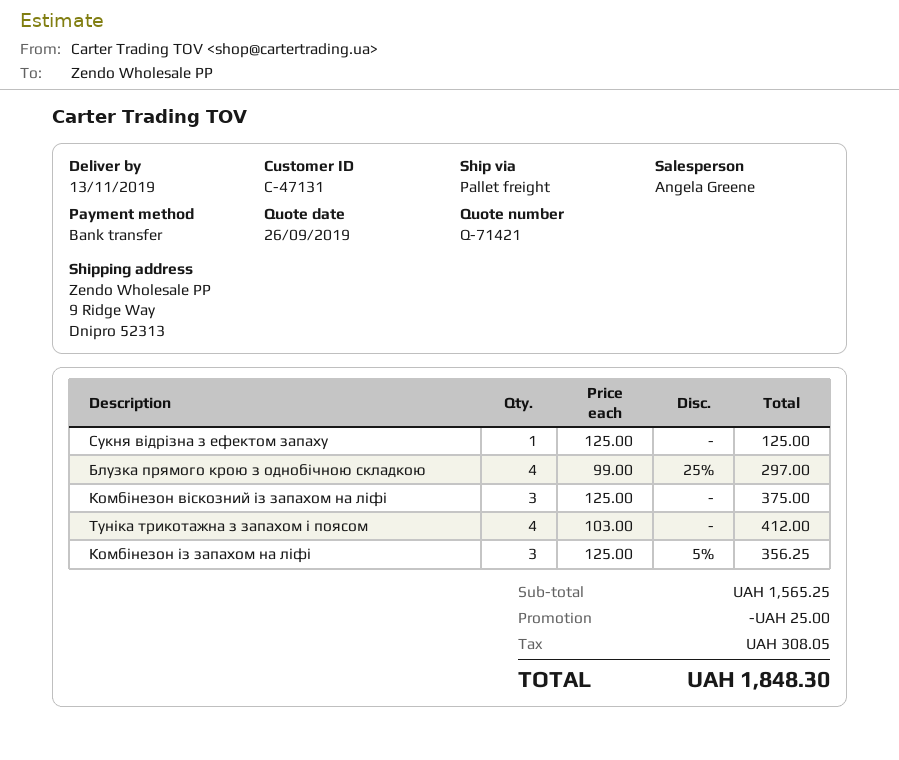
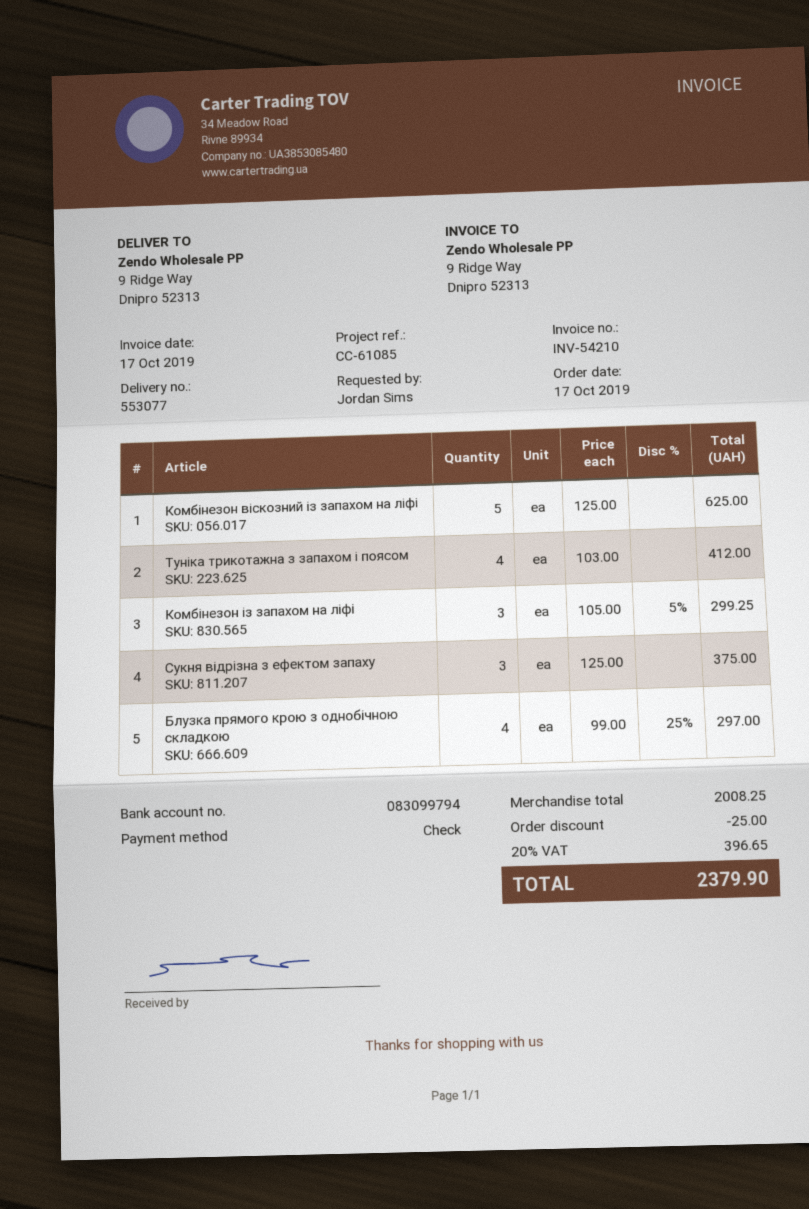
payment method: bank transfer -> cheque
Сукня відрізна з ефектом запаху: 1 x 125.00 = 125.00 -> 3 x 125.00 = 375.00
Комбінезон віскозний із запахом на ліфі: 3 x 125.00 = 375.00 -> 5 x 125.00 = 625.00
Комбінезон із запахом на ліфі: 3 x 125.00 - 5% = 356.25 -> 3 x 105.00 - 5% = 299.25
subtotal: 1565.25 -> 2008.25
tax: 308.05 -> 396.65
total: 1848.30 -> 2379.90

